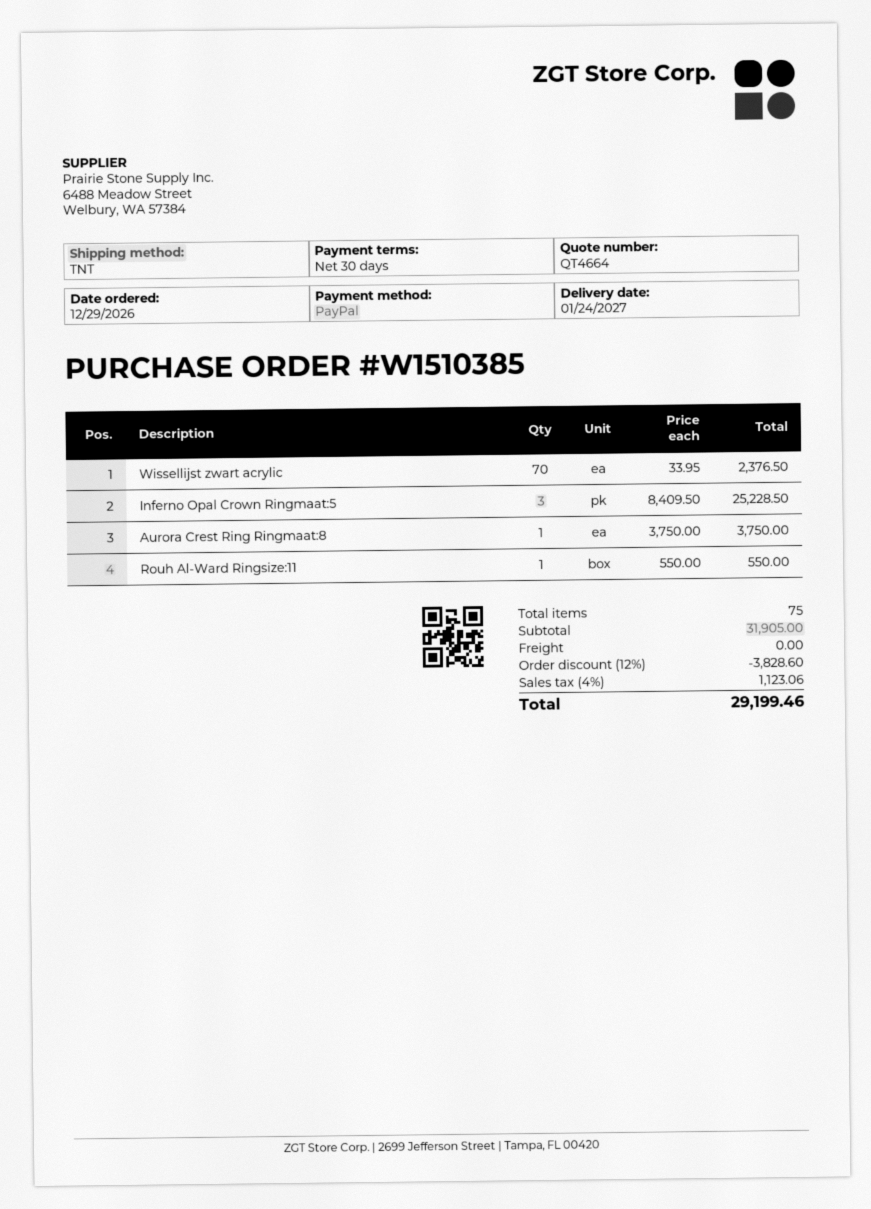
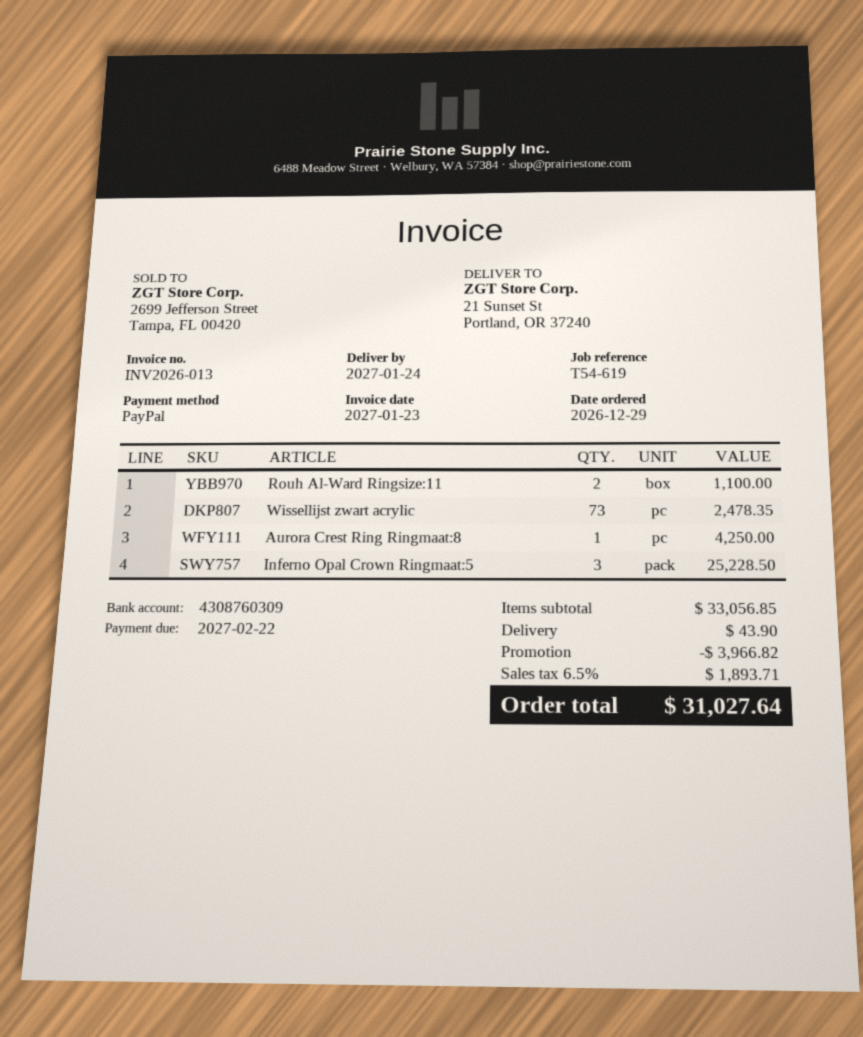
Wissellijst zwart acrylic: 70 for 2376.50 -> 73 for 2478.35
Aurora Crest Ring Ringmaat:8: 1 for 3750.00 -> 1 for 4250.00
Rouh Al-Ward Ringsize:11: 1 for 550.00 -> 2 for 1100.00
subtotal: 31905.00 -> 33056.85
discount: 3828.60 -> 3966.82
shipping: 0.00 -> 43.90
tax: 4% = 1123.06 -> 6.5% = 1893.71
total: 29199.46 -> 31027.64

